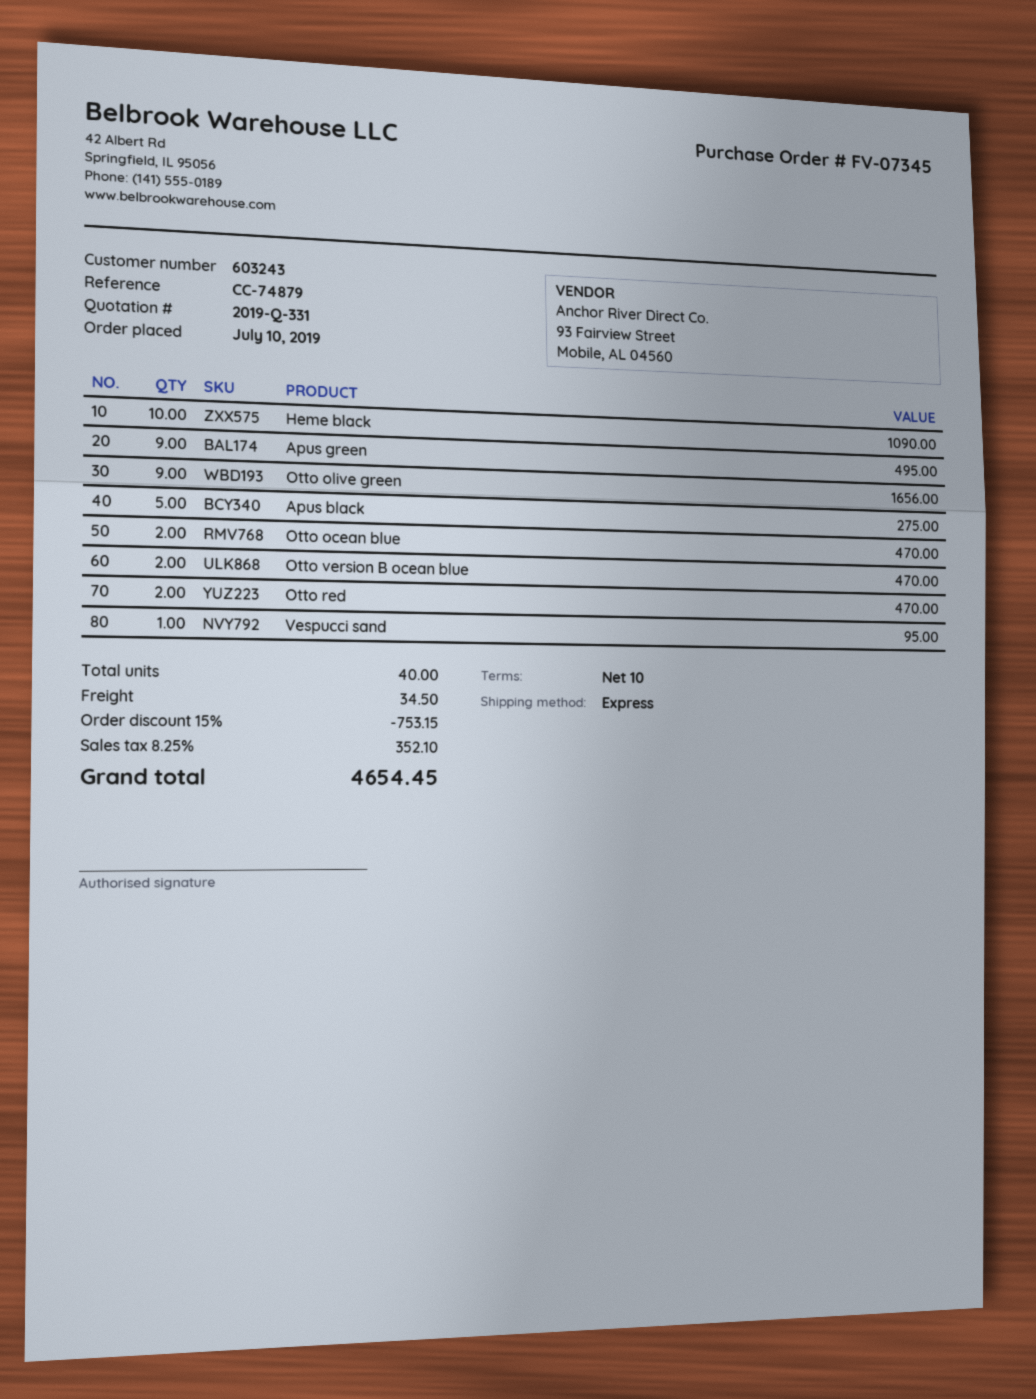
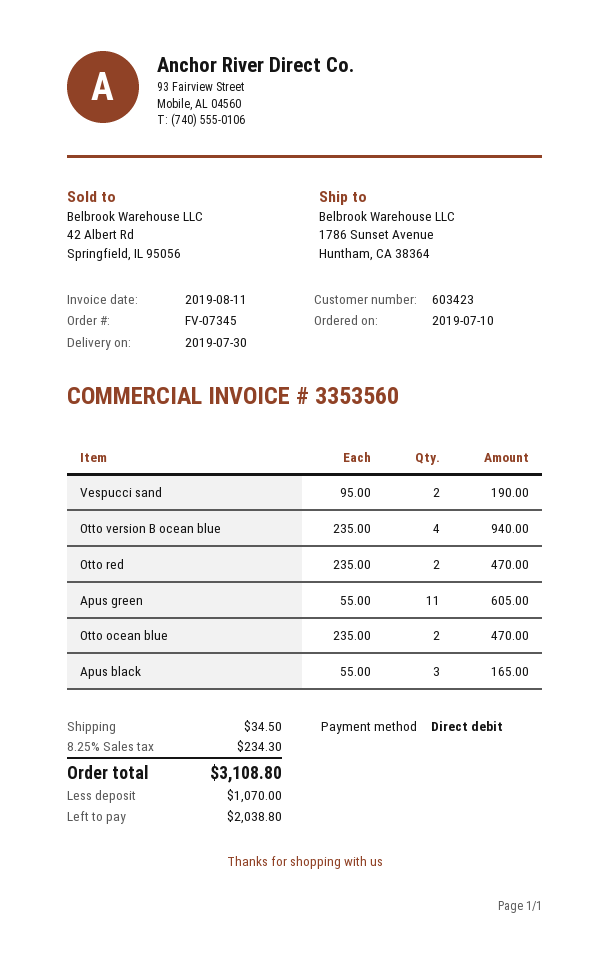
customer number: 603243 -> 603423
Heme black: 10 for 1090.00 -> none
Apus green: 9 for 495.00 -> 11 for 605.00
Otto olive green: 9 for 1656.00 -> none
Apus black: 5 for 275.00 -> 3 for 165.00
Otto version B ocean blue: 2 for 470.00 -> 4 for 940.00
Vespucci sand: 1 for 95.00 -> 2 for 190.00
discount: 15% = 753.15 -> none
tax: 8.25% = 352.10 -> 8.25% = 234.30
total: 4654.45 -> 3108.80

